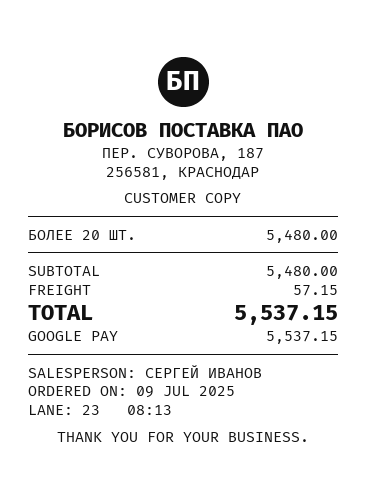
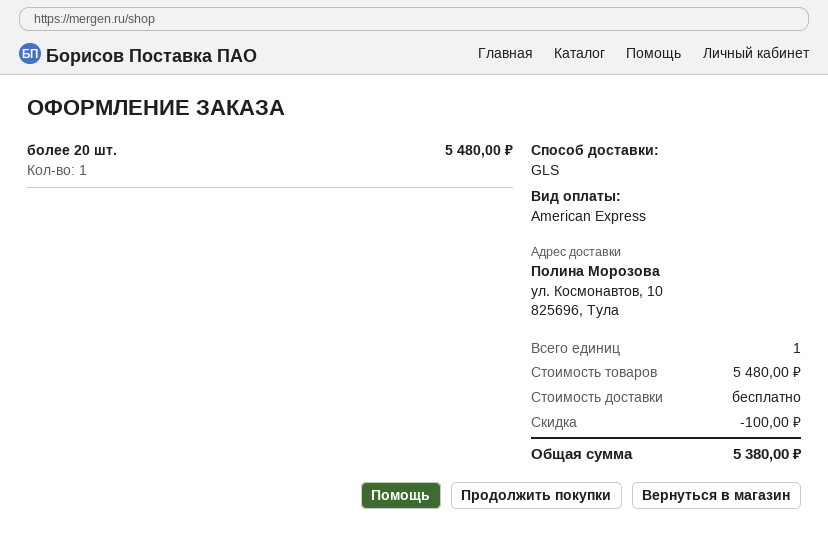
payment method: Google Pay -> American Express
discount: none -> 100.00
shipping: 57.15 -> 0.00
total: 5537.15 -> 5380.00

